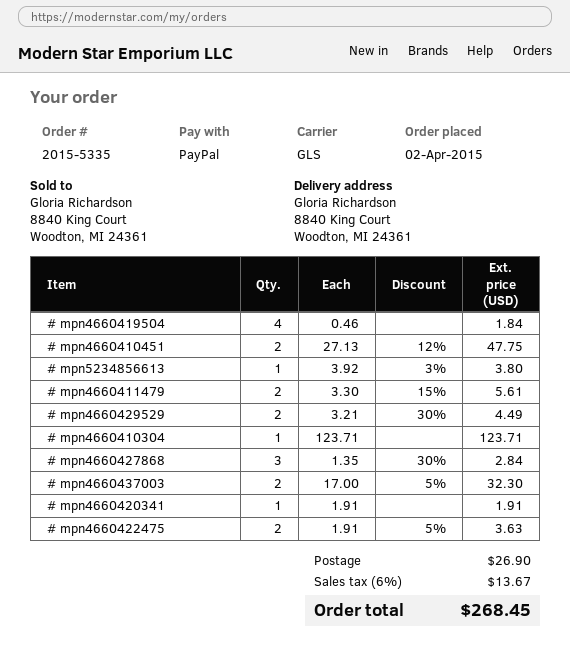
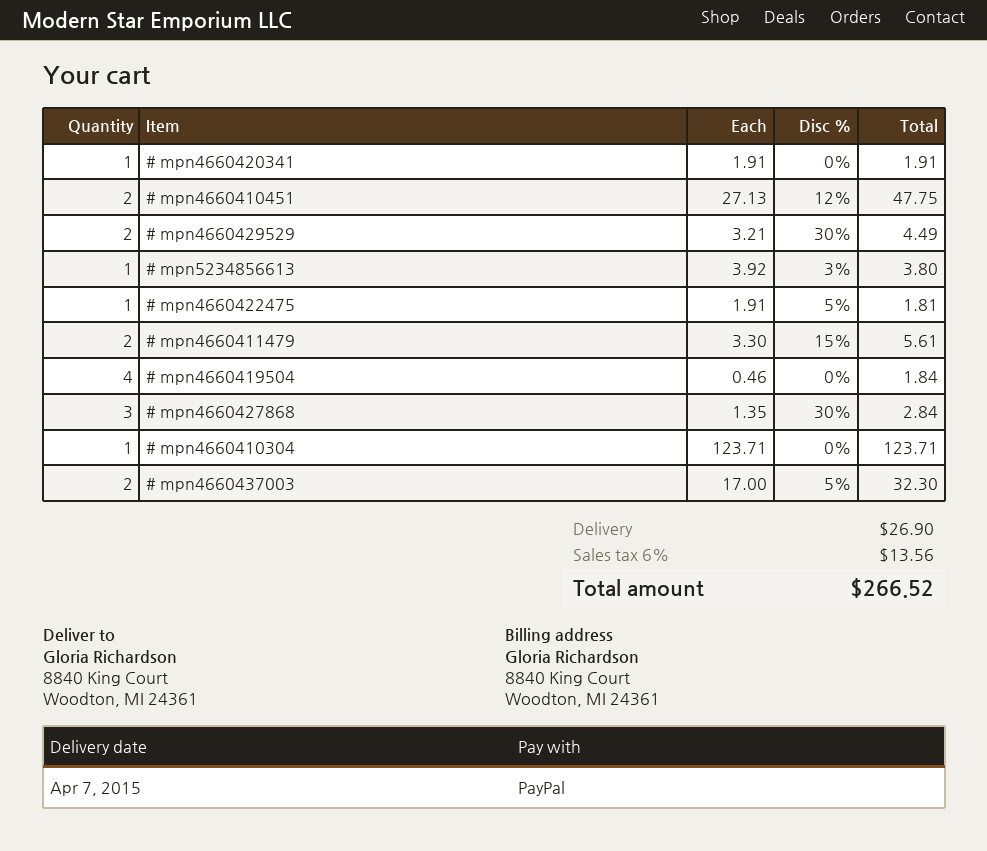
# mpn4660422475: 2 x 1.91 - 5% = 3.63 -> 1 x 1.91 - 5% = 1.81
tax: 6% = 13.67 -> 6% = 13.56
total: 268.45 -> 266.52

